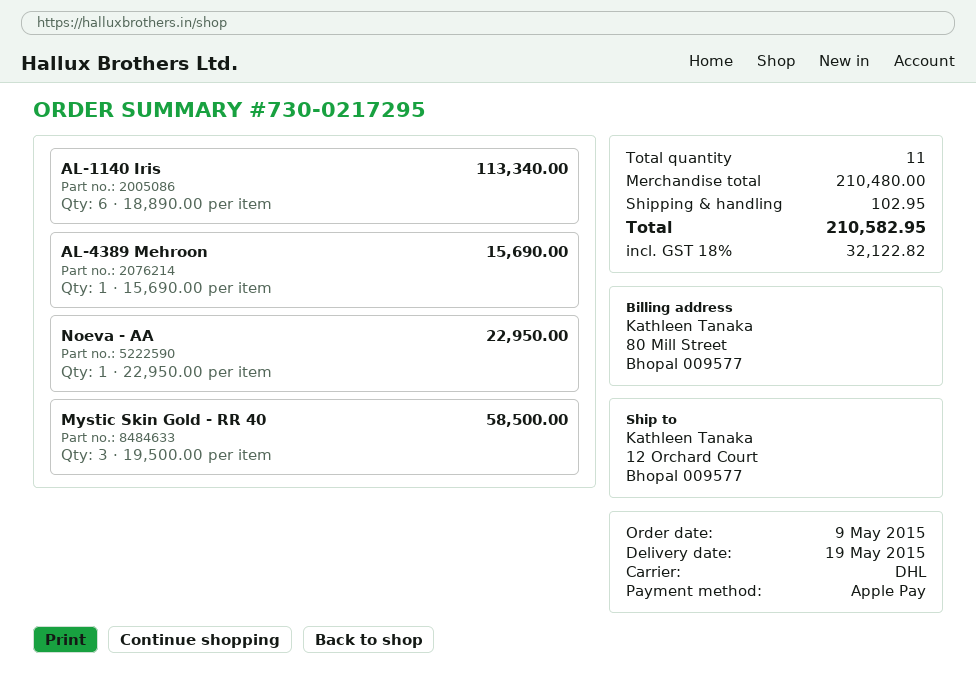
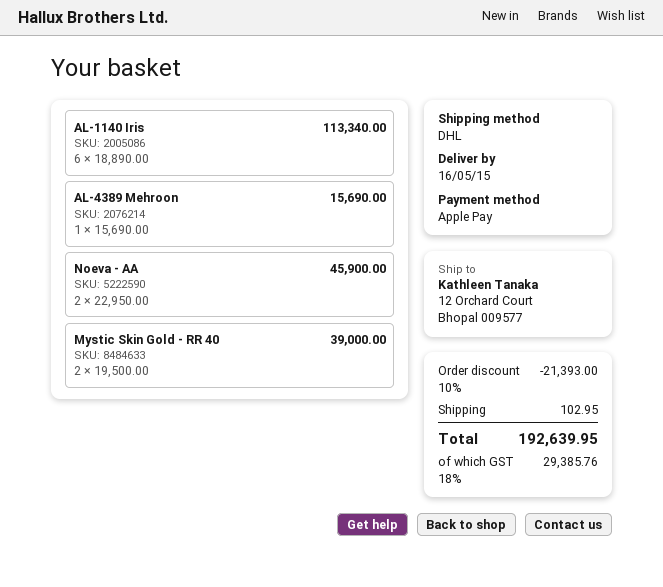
delivery date: 2015-05-19 -> 2015-05-16
Noeva - AA: 1 x 22950.00 = 22950.00 -> 2 x 22950.00 = 45900.00
Mystic Skin Gold - RR 40: 3 x 19500.00 = 58500.00 -> 2 x 19500.00 = 39000.00
discount: none -> 10% = 21393.00
tax: 18% = 32122.82 -> 18% = 29385.76
total: 210582.95 -> 192639.95

